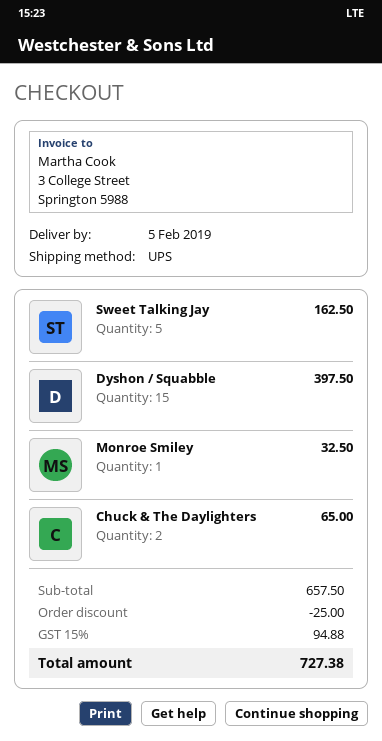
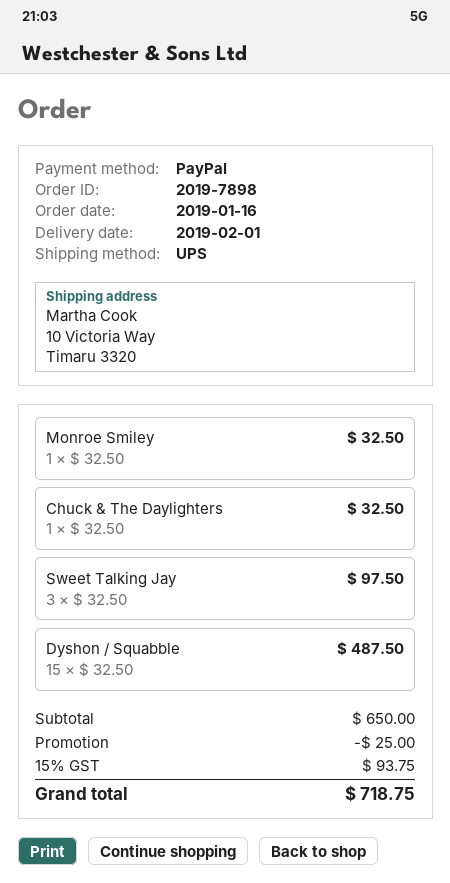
delivery date: 2019-02-05 -> 2019-02-01
Sweet Talking Jay: 5 for 162.50 -> 3 for 97.50
Dyshon / Squabble: 15 for 397.50 -> 15 for 487.50
Chuck & The Daylighters: 2 for 65.00 -> 1 for 32.50
subtotal: 657.50 -> 650.00
tax: 15% = 94.88 -> 15% = 93.75
total: 727.38 -> 718.75

